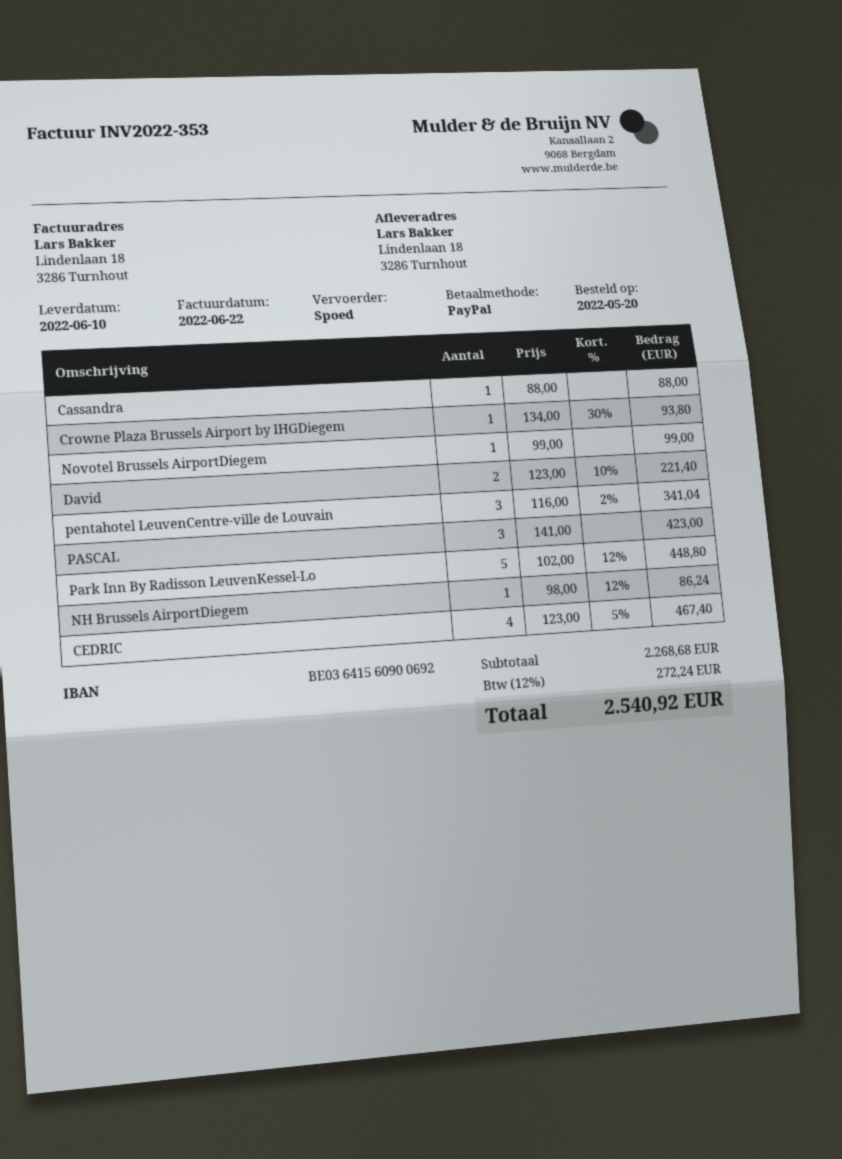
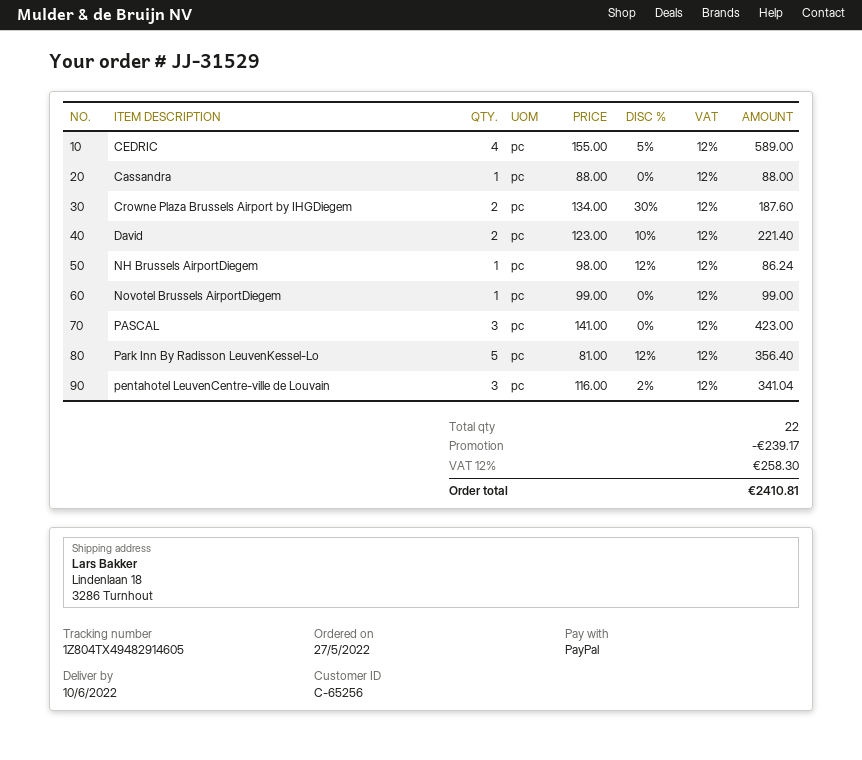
order date: 2022-05-20 -> 2022-05-27
Crowne Plaza Brussels Airport by IHGDiegem: 1 x 134.00 - 30% = 93.80 -> 2 x 134.00 - 30% = 187.60
Park Inn By Radisson LeuvenKessel-Lo: 5 x 102.00 - 12% = 448.80 -> 5 x 81.00 - 12% = 356.40
CEDRIC: 4 x 123.00 - 5% = 467.40 -> 4 x 155.00 - 5% = 589.00
discount: none -> 239.17
tax: 12% = 272.24 -> 12% = 258.30
total: 2540.92 -> 2410.81

